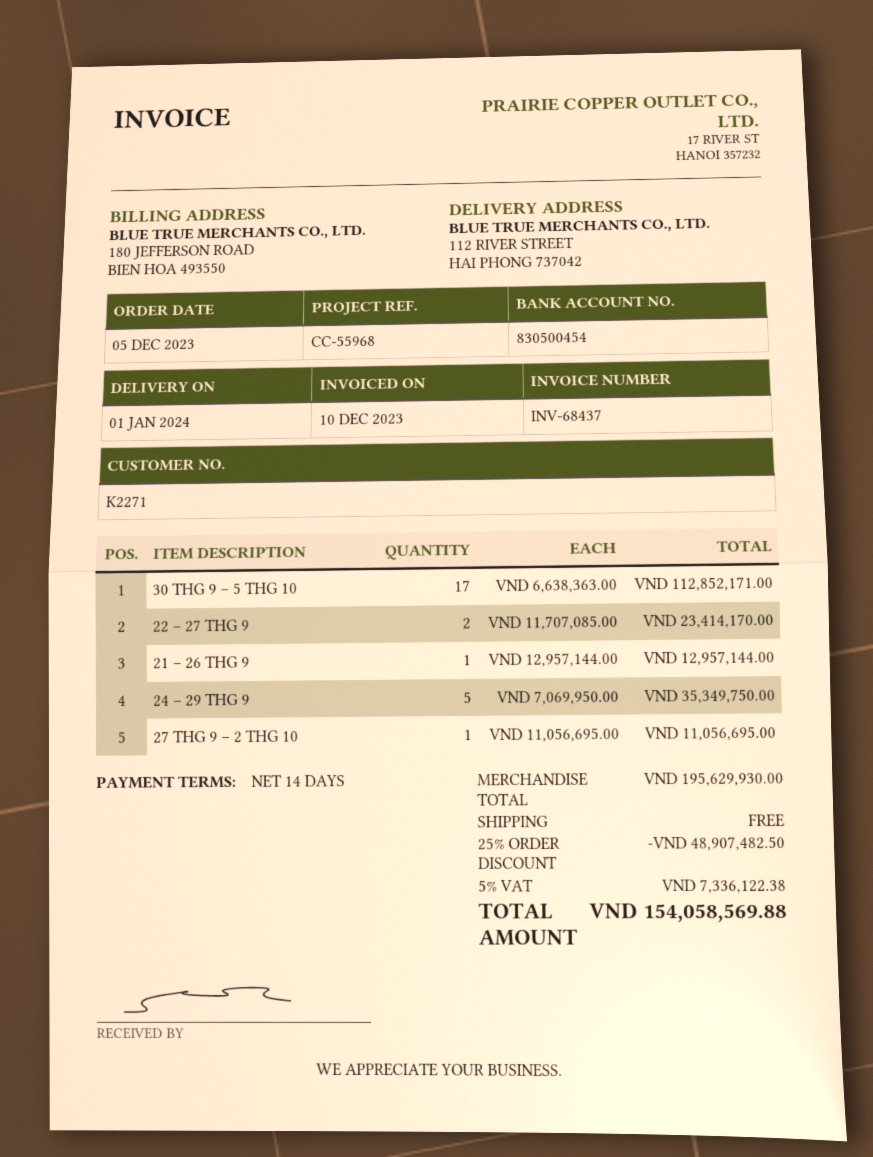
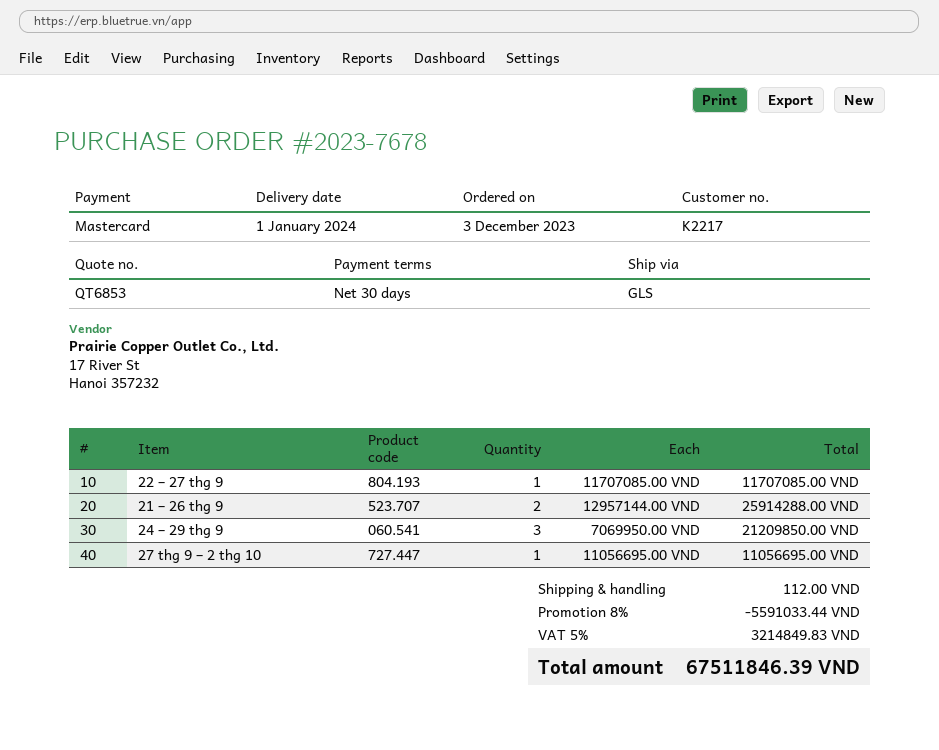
order date: 2023-12-05 -> 2023-12-03
payment terms: 14 days -> 30 days
customer number: K2271 -> K2217
30 THG 9 – 5 THG 10: 17 x 6638363.00 = 112852171.00 -> none
22 – 27 THG 9: 2 x 11707085.00 = 23414170.00 -> 1 x 11707085.00 = 11707085.00
21 – 26 THG 9: 1 x 12957144.00 = 12957144.00 -> 2 x 12957144.00 = 25914288.00
24 – 29 THG 9: 5 x 7069950.00 = 35349750.00 -> 3 x 7069950.00 = 21209850.00
discount: 25% = 48907482.50 -> 8% = 5591033.44
shipping: 0.00 -> 112.00
tax: 5% = 7336122.38 -> 5% = 3214849.83
total: 154058569.88 -> 67511846.39

